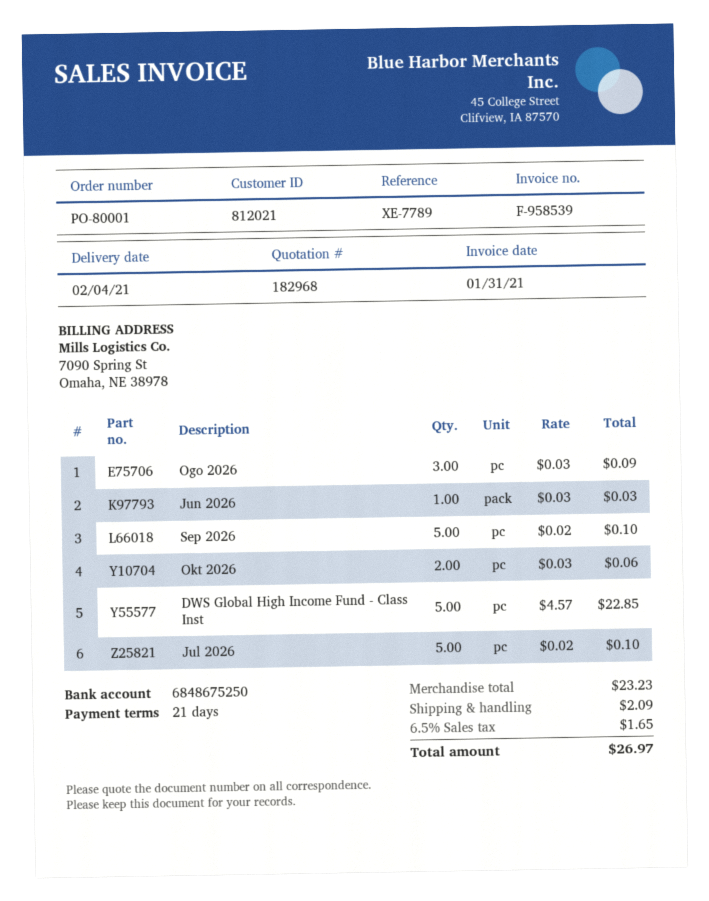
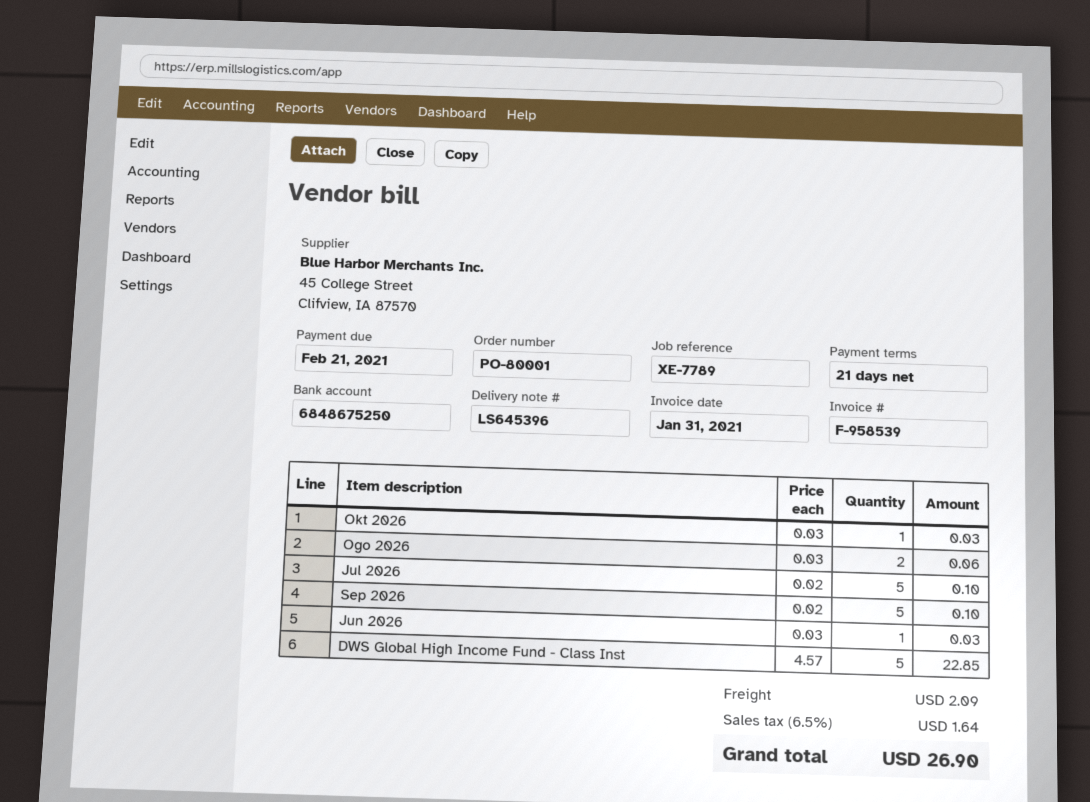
Ogo 2026: 3 x 0.03 = 0.09 -> 2 x 0.03 = 0.06
Okt 2026: 2 x 0.03 = 0.06 -> 1 x 0.03 = 0.03
tax: 6.5% = 1.65 -> 6.5% = 1.64
total: 26.97 -> 26.90

